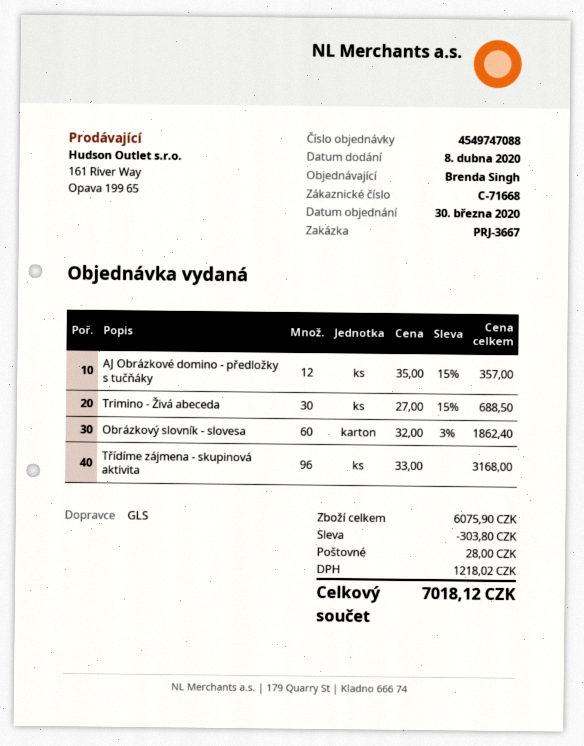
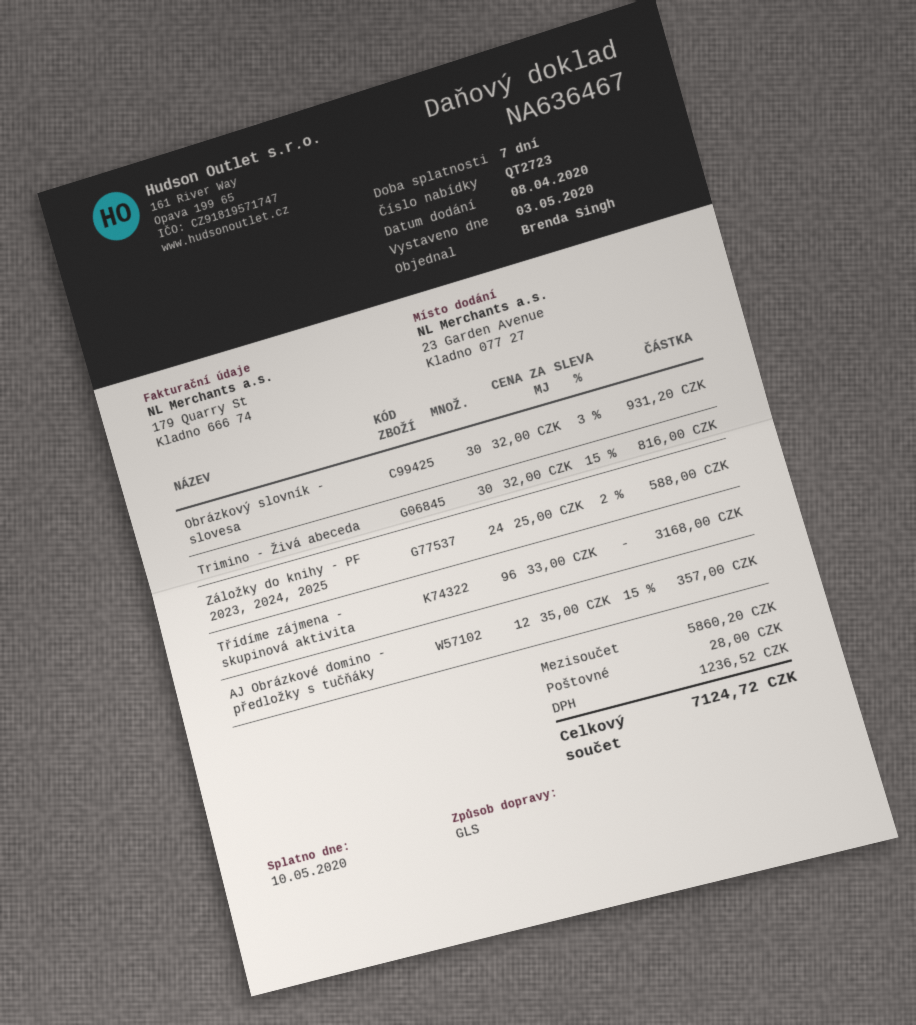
Trimino - Živá abeceda: 30 x 27.00 - 15% = 688.50 -> 30 x 32.00 - 15% = 816.00
Obrázkový slovník - slovesa: 60 x 32.00 - 3% = 1862.40 -> 30 x 32.00 - 3% = 931.20
Záložky do knihy - PF 2023, 2024, 2025: none -> 24 x 25.00 - 2% = 588.00
subtotal: 6075.90 -> 5860.20
discount: 303.80 -> none
tax: 1218.02 -> 1236.52
total: 7018.12 -> 7124.72

